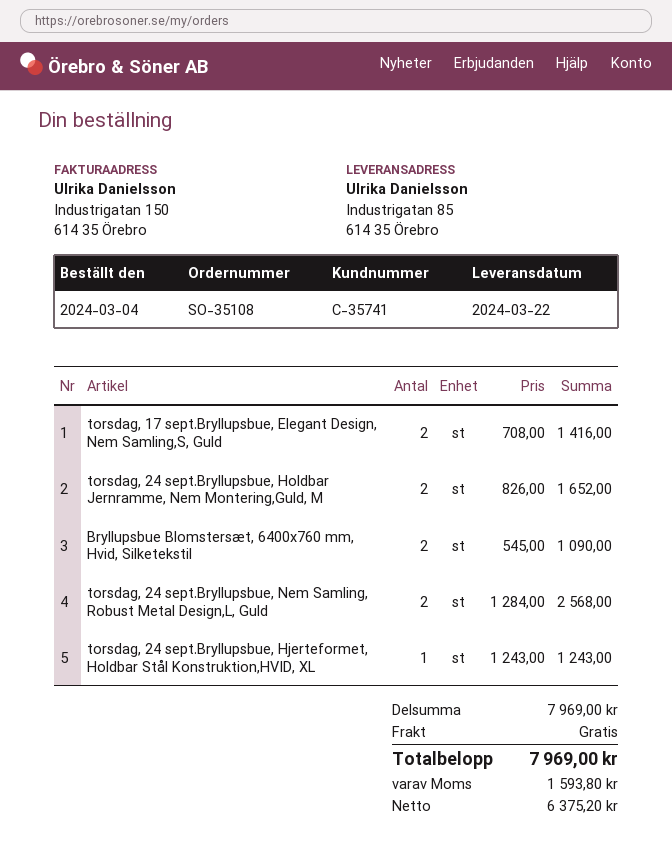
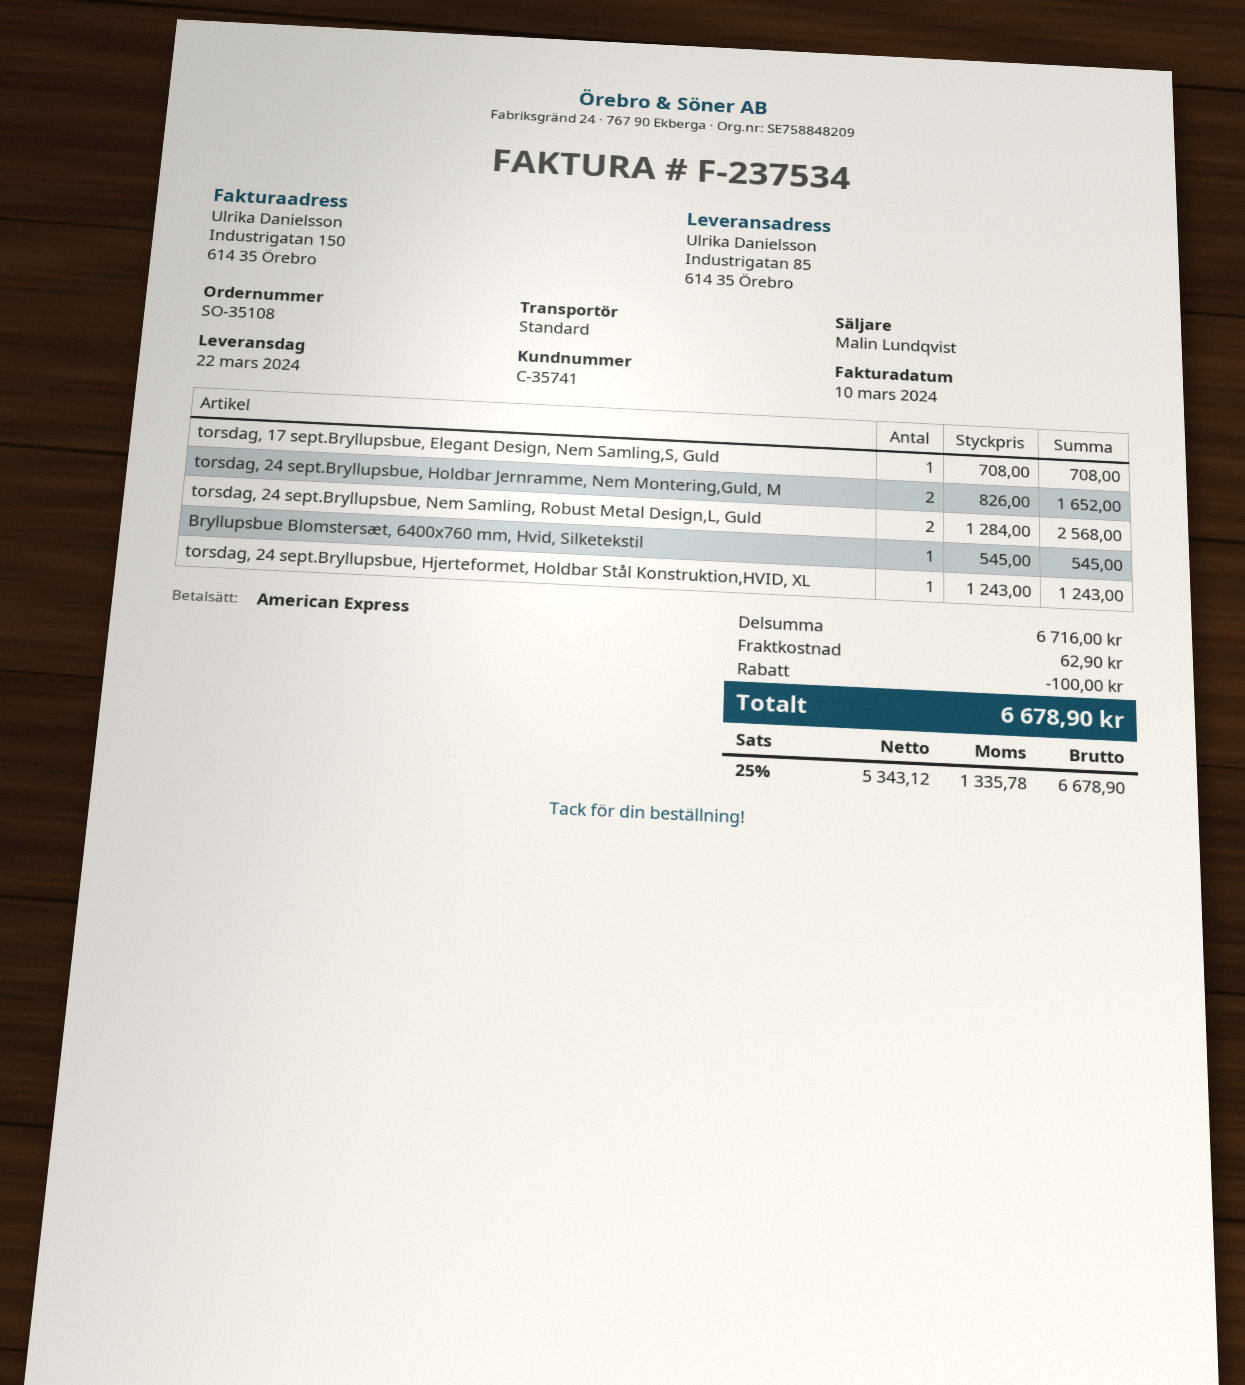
torsdag, 17 sept.Bryllupsbue, Elegant Design, Nem Samling,S, Guld: 2 x 708.00 = 1416.00 -> 1 x 708.00 = 708.00
Bryllupsbue Blomstersæt, 6400x760 mm, Hvid, Silketekstil: 2 x 545.00 = 1090.00 -> 1 x 545.00 = 545.00
subtotal: 7969.00 -> 6716.00
discount: none -> 100.00
shipping: 0.00 -> 62.90
net: 6375.20 -> 5343.12
tax: 1593.80 -> 1335.78
total: 7969.00 -> 6678.90

